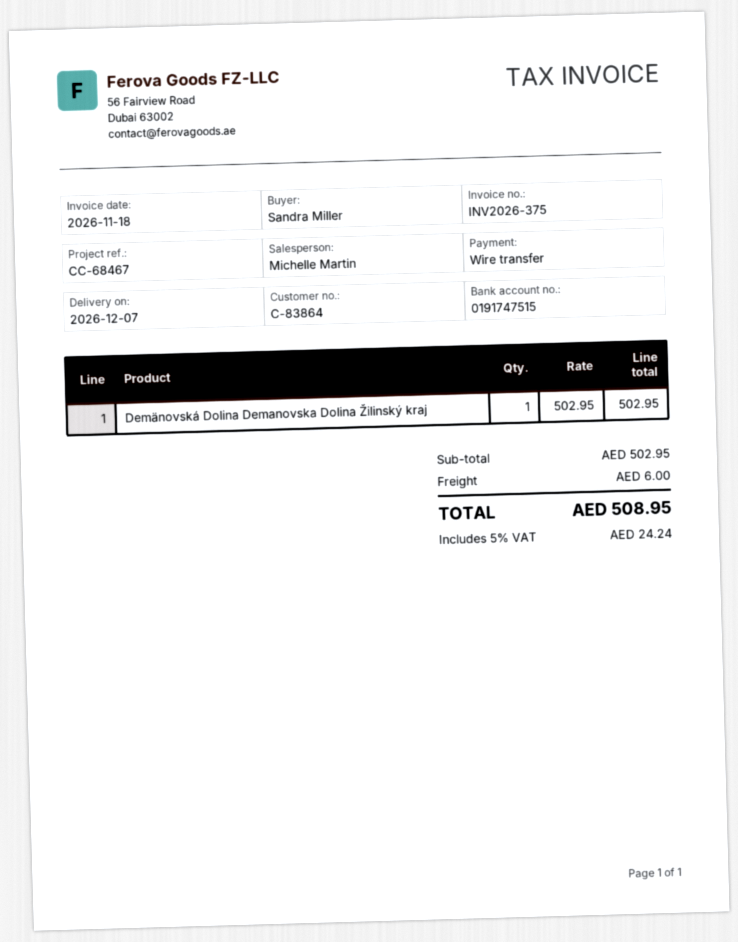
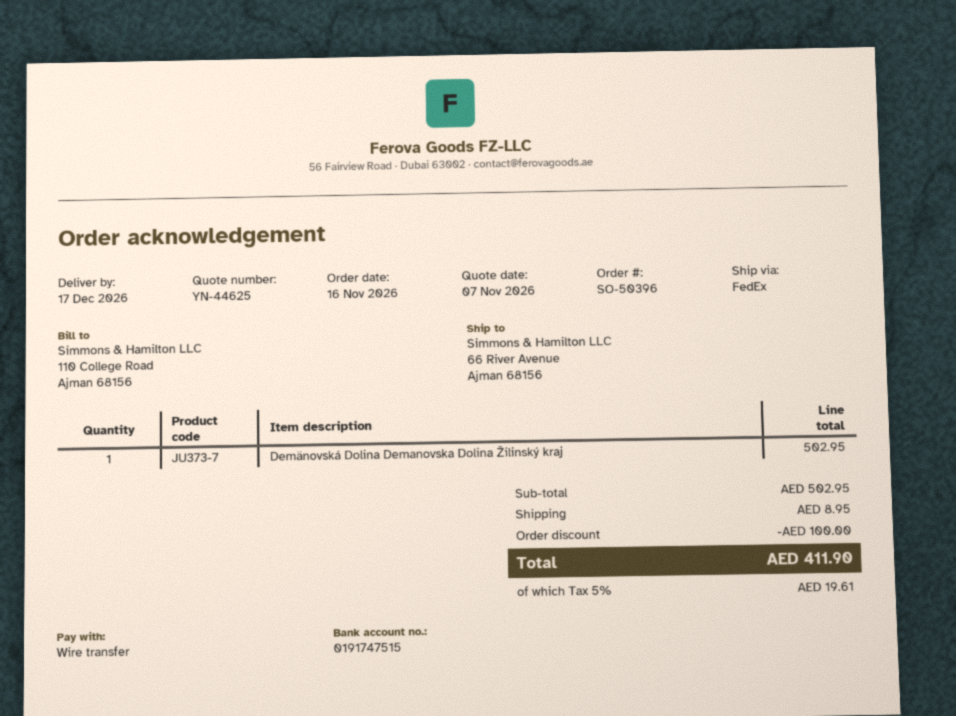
delivery date: 2026-12-07 -> 2026-12-17
discount: none -> 100.00
shipping: 6.00 -> 8.95
tax: 5% = 24.24 -> 5% = 19.61
total: 508.95 -> 411.90

